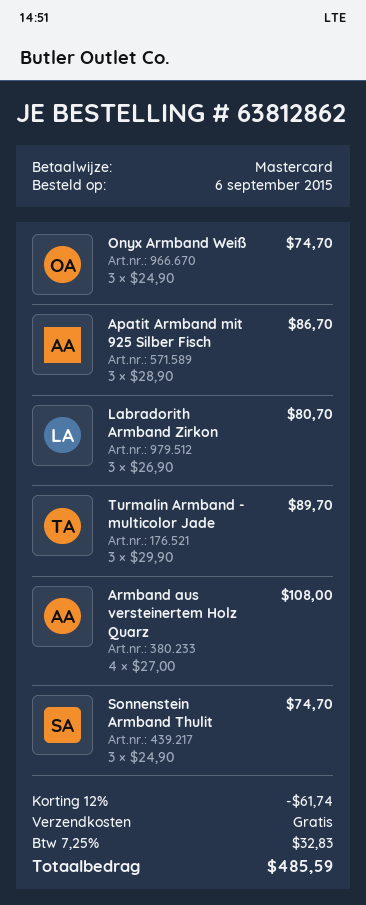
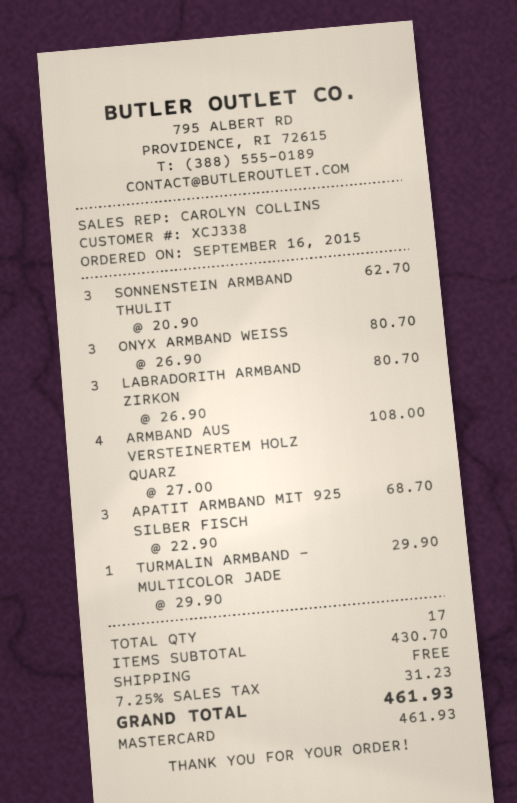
order date: 2015-09-06 -> 2015-09-16
Onyx Armband Weiß: 3 x 24.90 = 74.70 -> 3 x 26.90 = 80.70
Apatit Armband mit 925 Silber Fisch: 3 x 28.90 = 86.70 -> 3 x 22.90 = 68.70
Turmalin Armband - multicolor Jade: 3 x 29.90 = 89.70 -> 1 x 29.90 = 29.90
Sonnenstein Armband Thulit: 3 x 24.90 = 74.70 -> 3 x 20.90 = 62.70
discount: 12% = 61.74 -> none
tax: 7.25% = 32.83 -> 7.25% = 31.23
total: 485.59 -> 461.93

